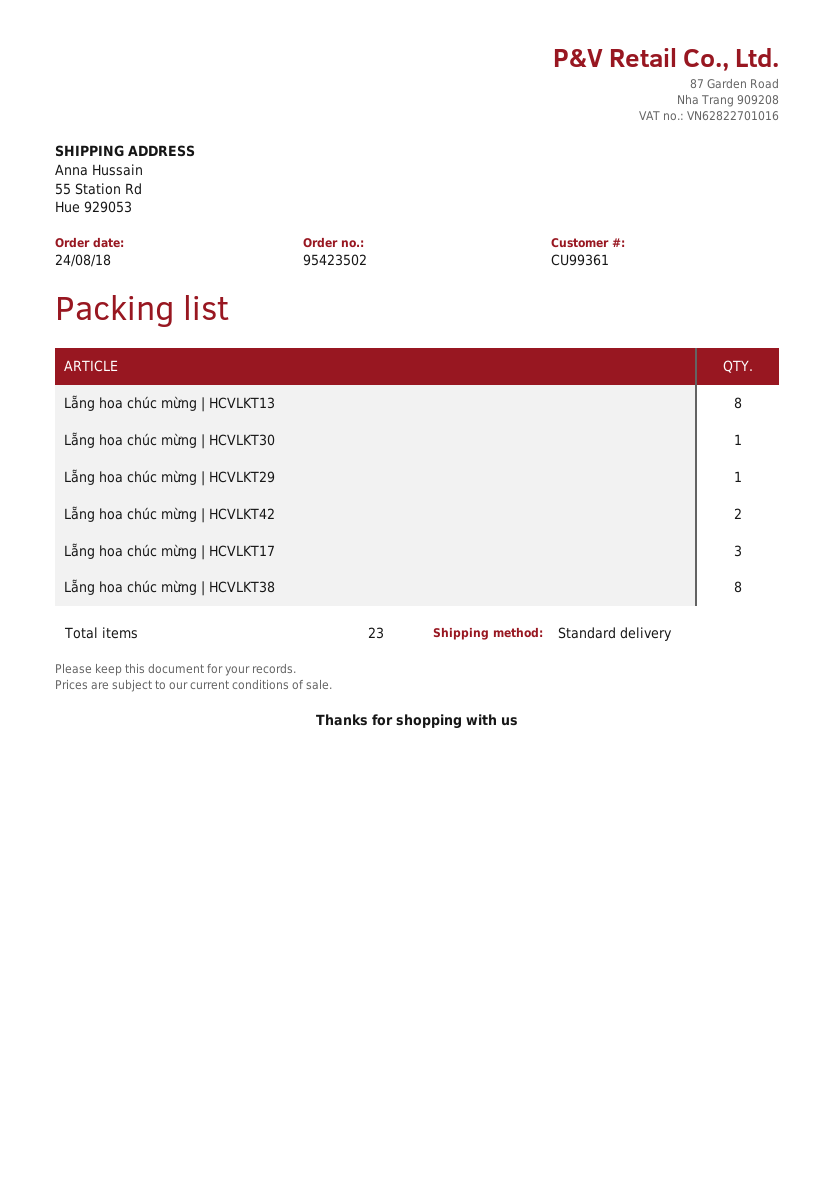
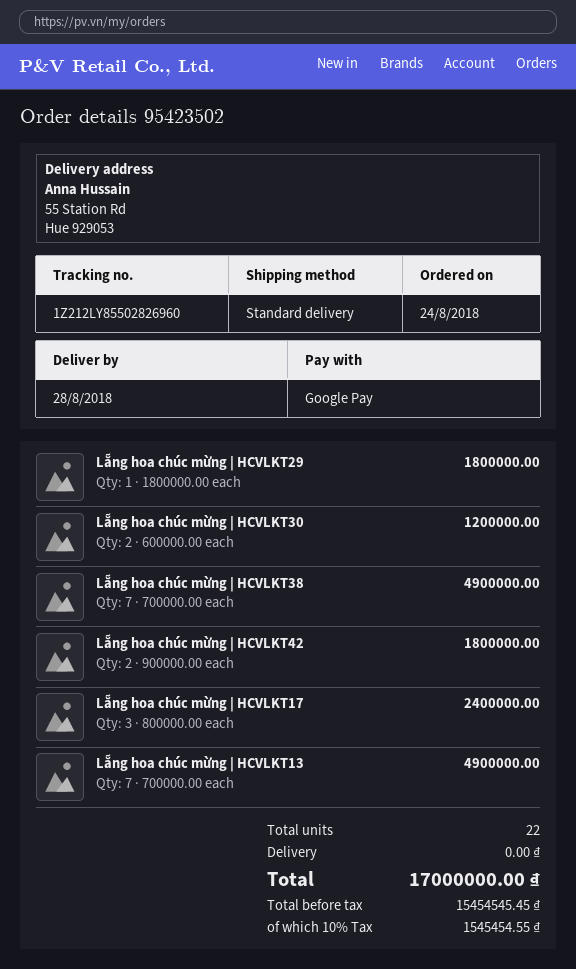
Lẵng hoa chúc mừng | HCVLKT13: 8 -> 7
Lẵng hoa chúc mừng | HCVLKT30: 1 -> 2
Lẵng hoa chúc mừng | HCVLKT38: 8 -> 7
total quantity: 23 -> 22

